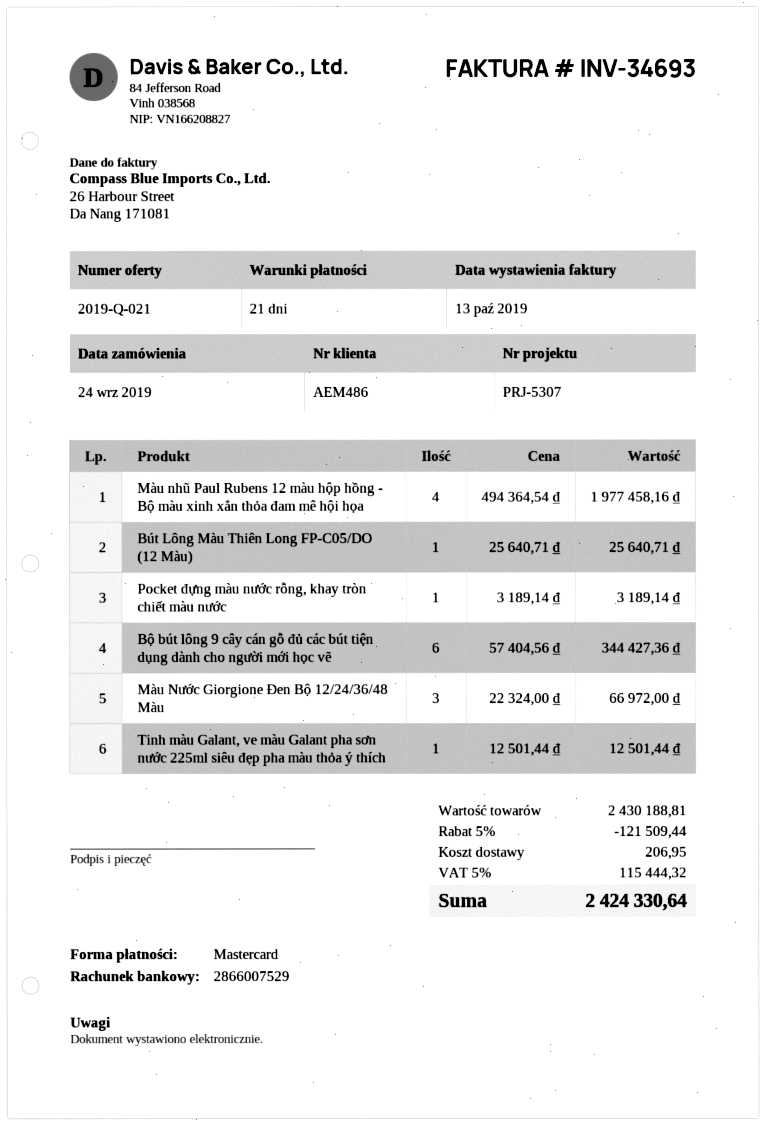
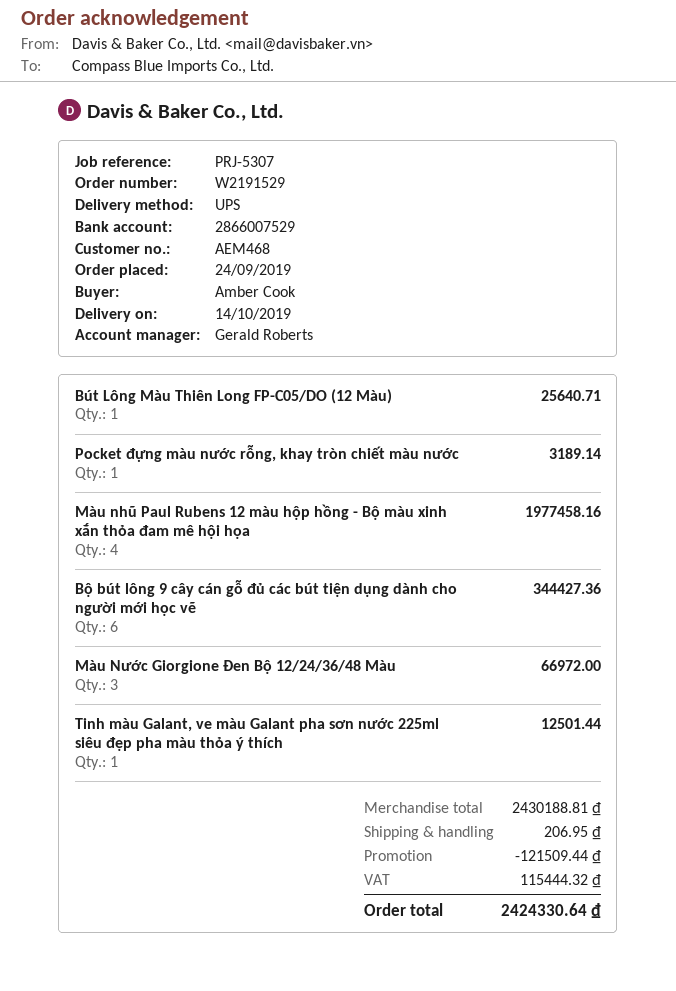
customer number: AEM486 -> AEM468

